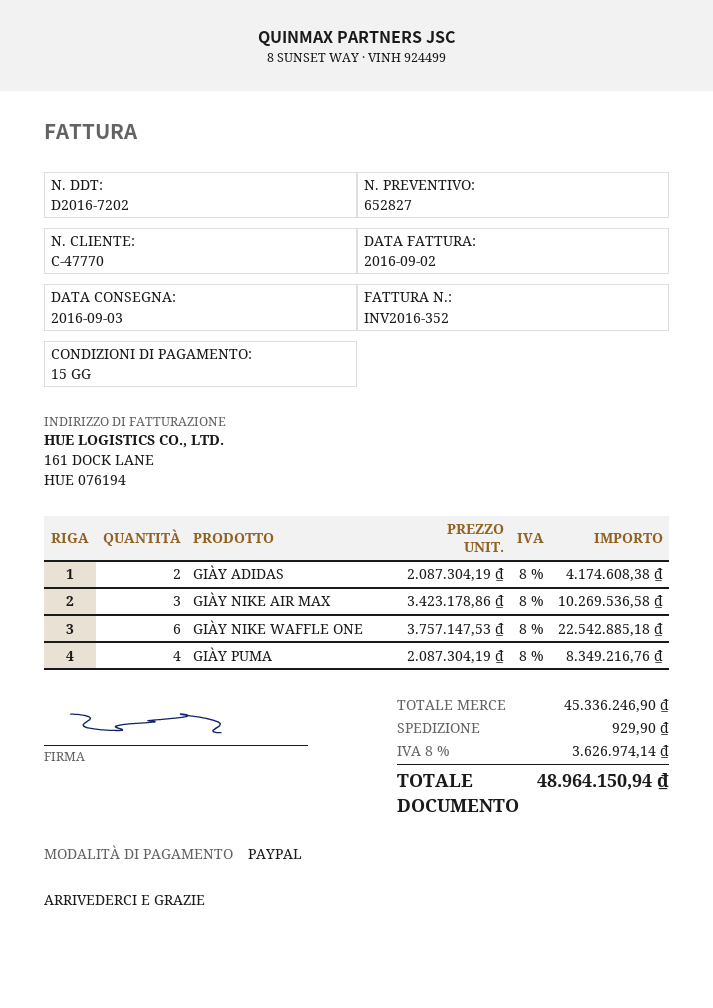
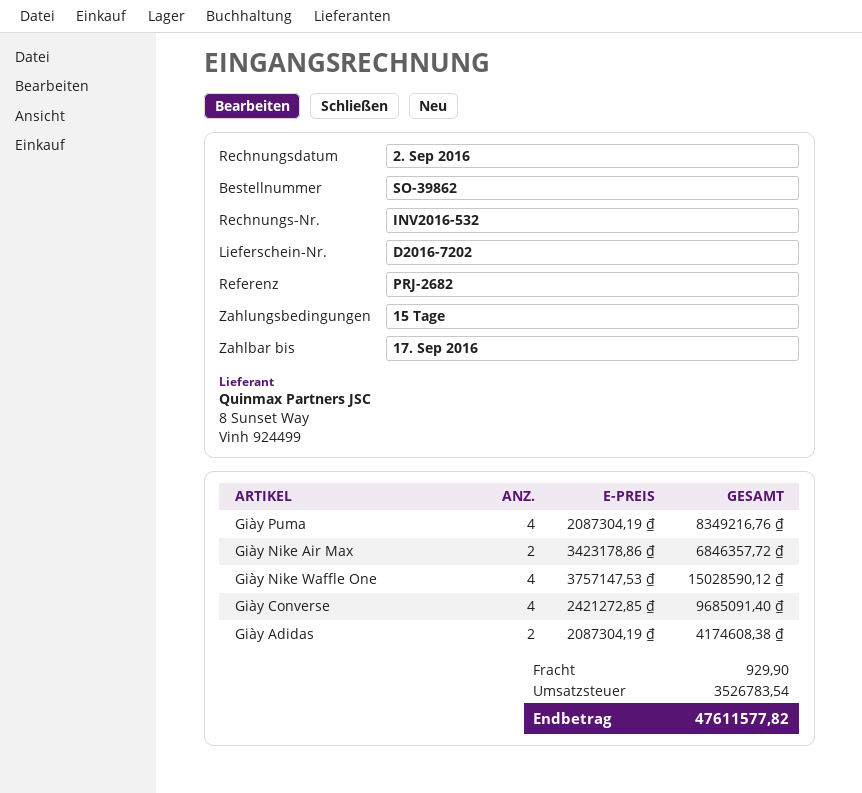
invoice number: INV2016-352 -> INV2016-532
GIÀY NIKE AIR MAX: 3 x 3423178.86 = 10269536.58 -> 2 x 3423178.86 = 6846357.72
GIÀY NIKE WAFFLE ONE: 6 x 3757147.53 = 22542885.18 -> 4 x 3757147.53 = 15028590.12
Giày Converse: none -> 4 x 2421272.85 = 9685091.40
tax: 3626974.14 -> 3526783.54
total: 48964150.94 -> 47611577.82

